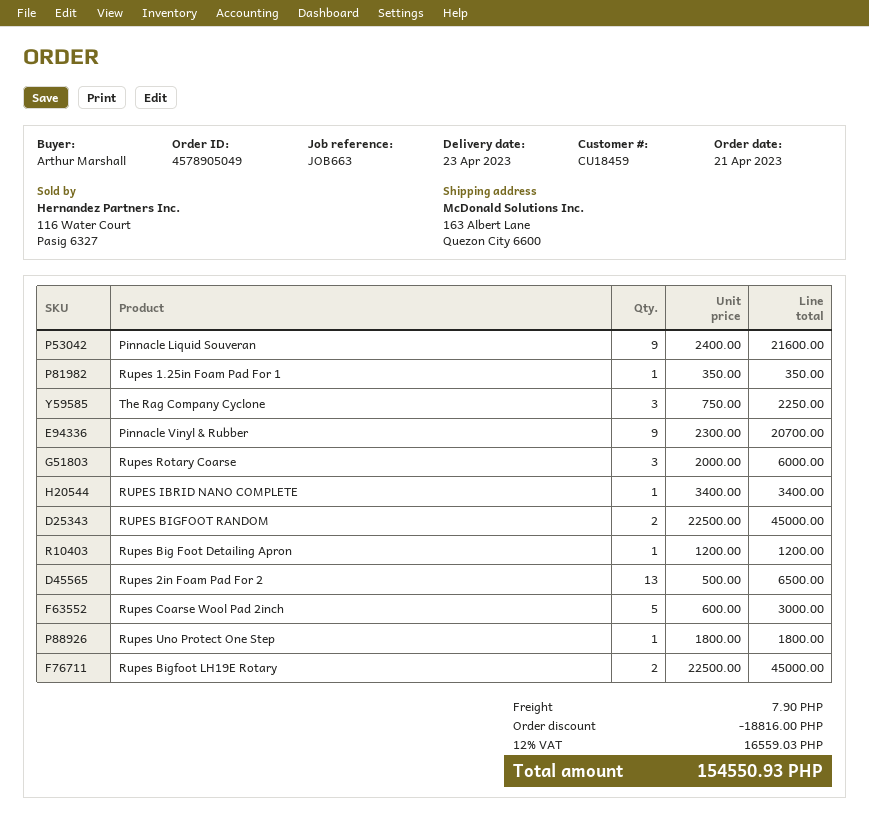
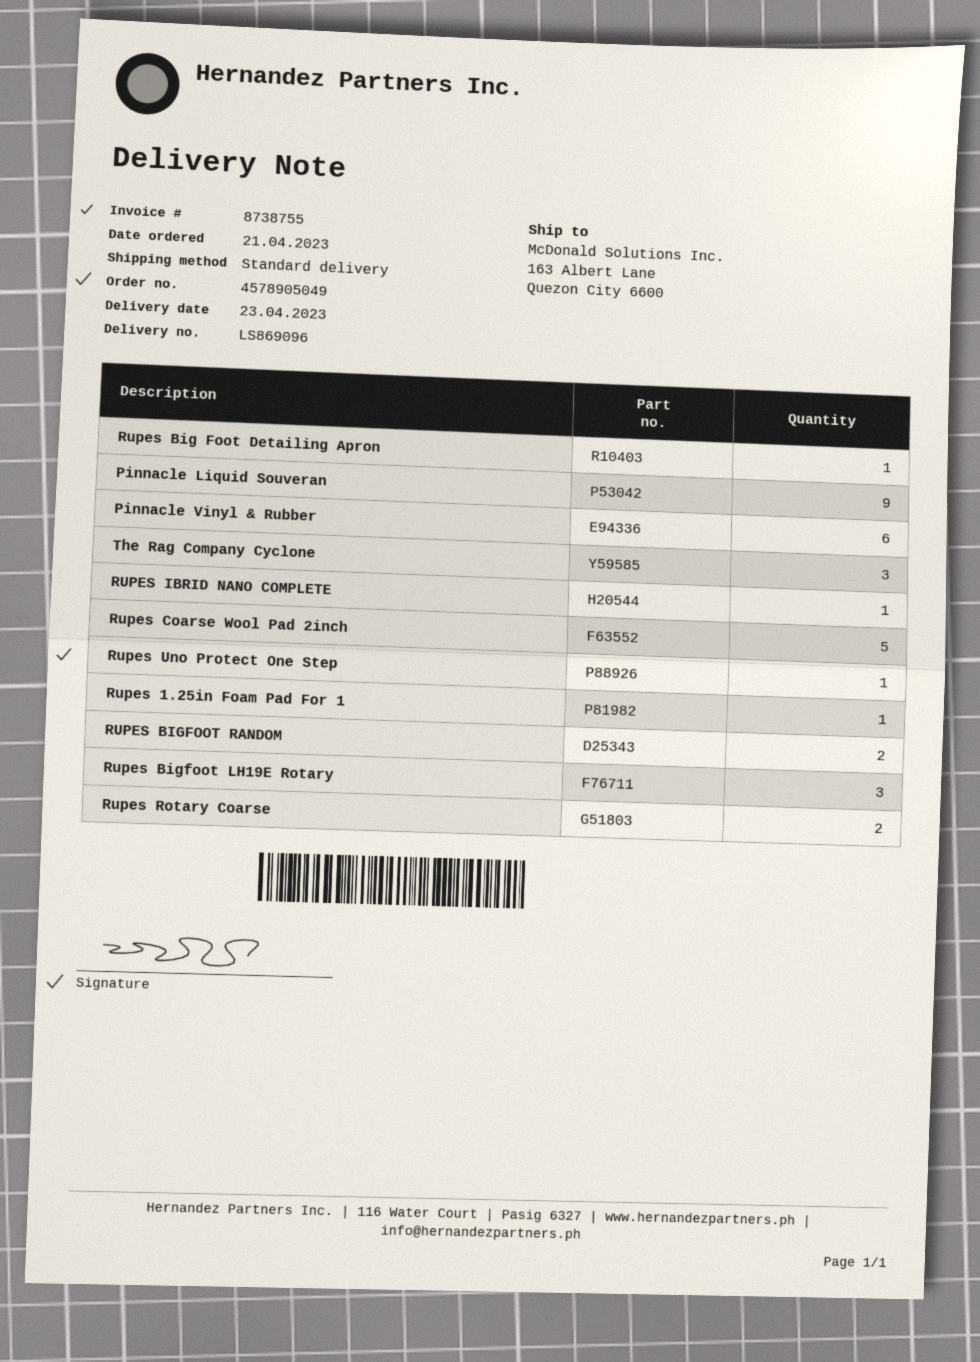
Pinnacle Vinyl & Rubber: 9 -> 6
Rupes Rotary Coarse: 3 -> 2
Rupes 2in Foam Pad For 2: 13 -> none
Rupes Bigfoot LH19E Rotary: 2 -> 3

